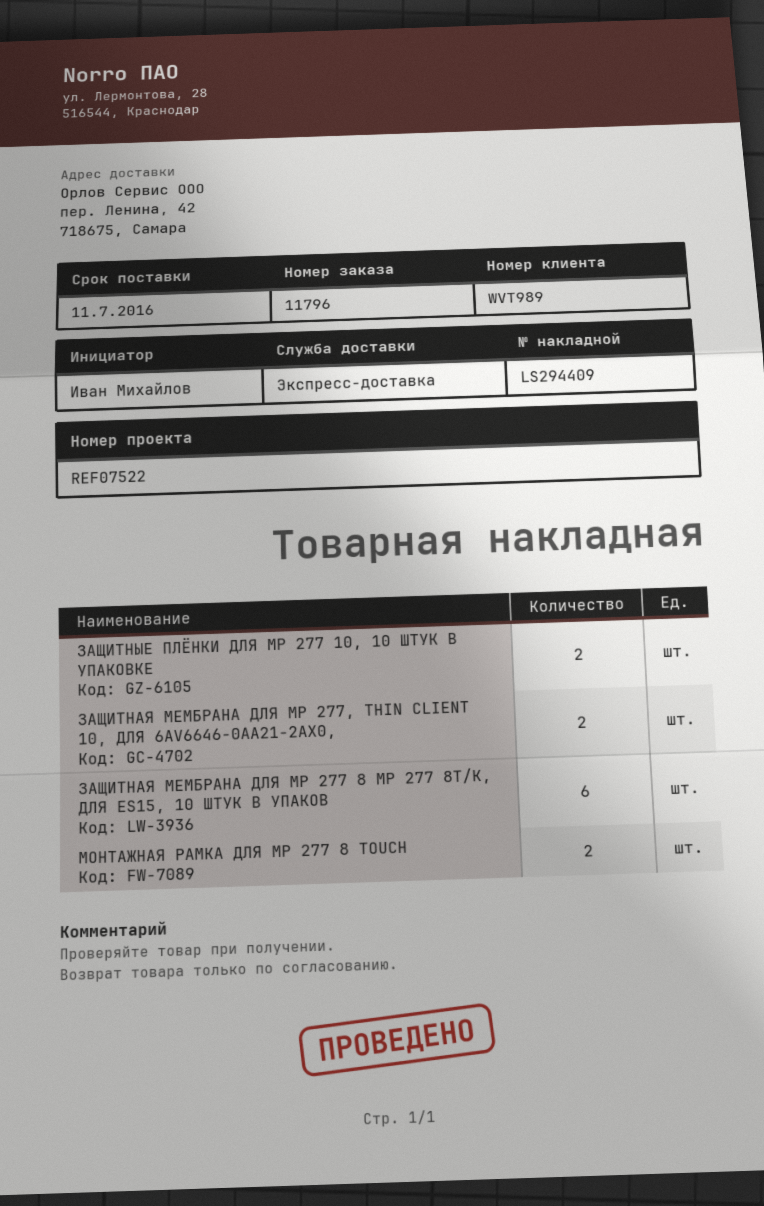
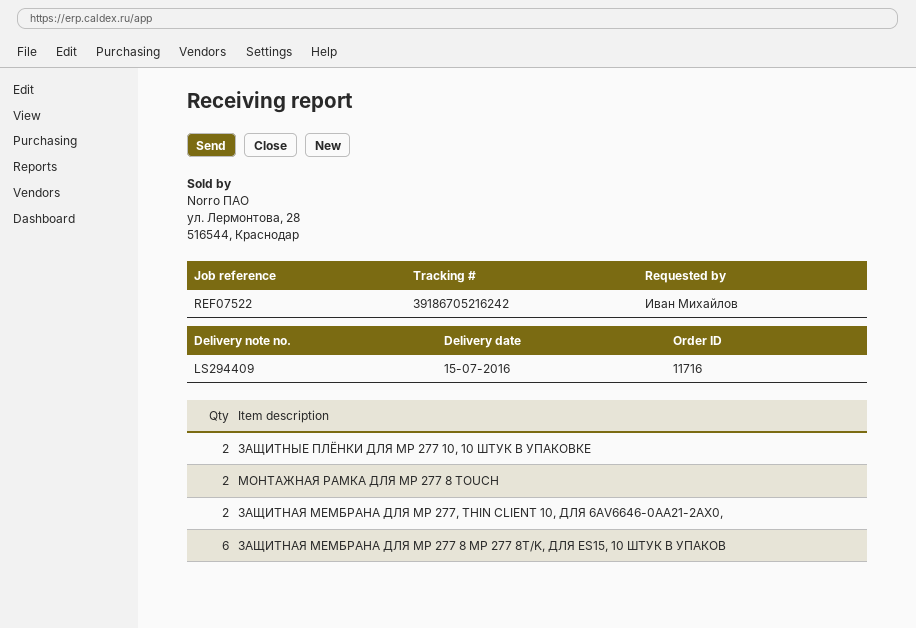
order number: 11796 -> 11716
delivery date: 2016-07-11 -> 2016-07-15

